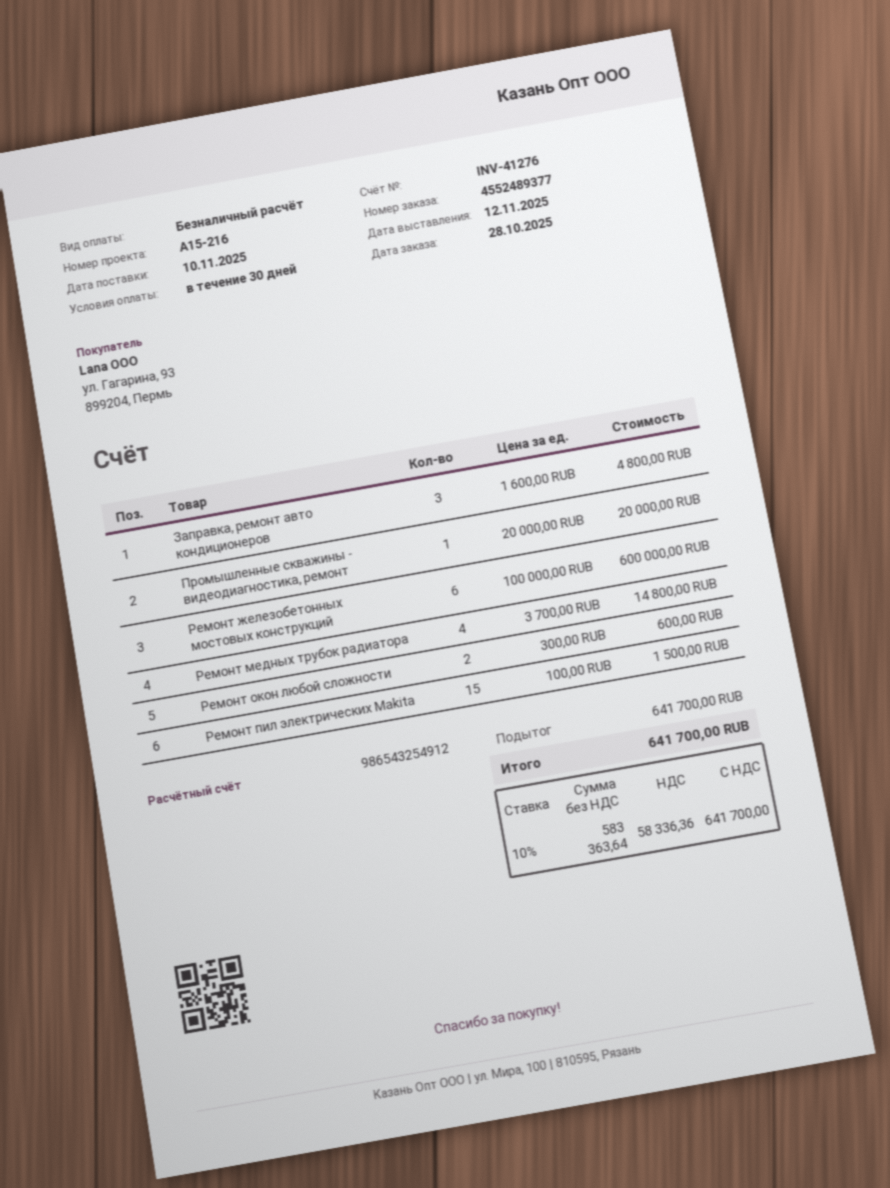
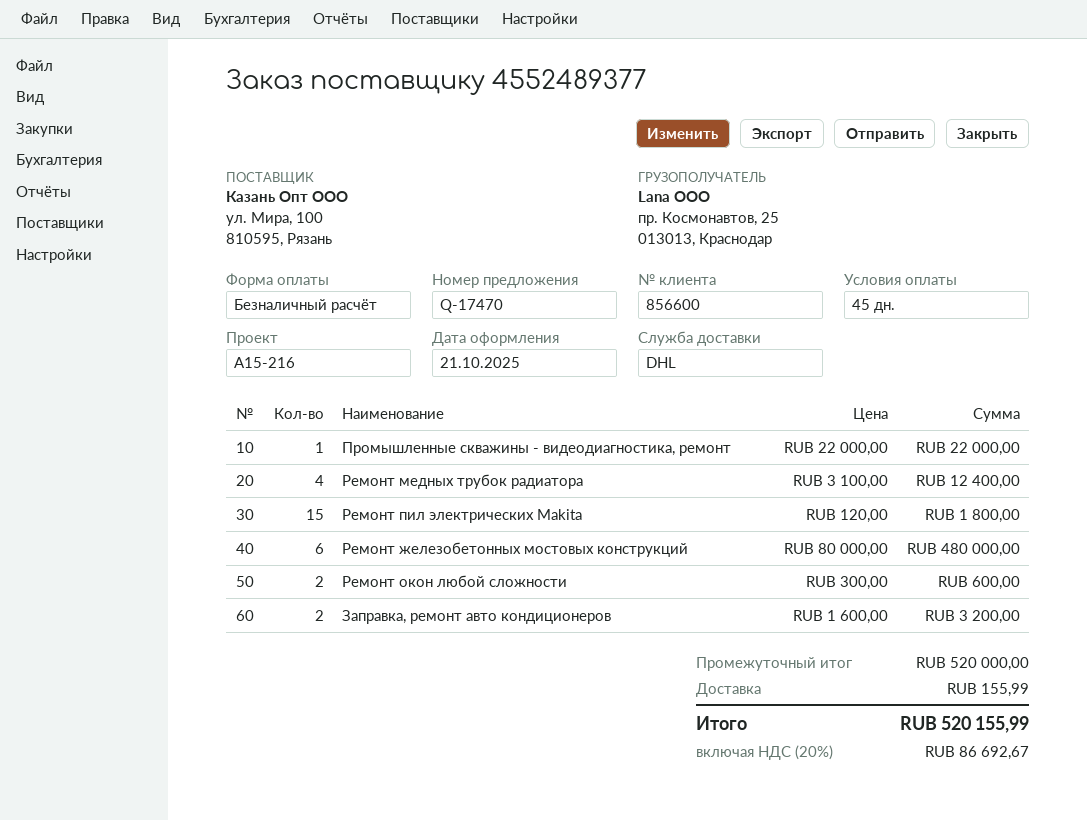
order date: 2025-10-28 -> 2025-10-21
payment terms: 30 days -> 45 days
Заправка, ремонт авто кондиционеров: 3 x 1600.00 = 4800.00 -> 2 x 1600.00 = 3200.00
Промышленные скважины - видеодиагностика, ремонт: 1 x 20000.00 = 20000.00 -> 1 x 22000.00 = 22000.00
Ремонт железобетонных мостовых конструкций: 6 x 100000.00 = 600000.00 -> 6 x 80000.00 = 480000.00
Ремонт медных трубок радиатора: 4 x 3700.00 = 14800.00 -> 4 x 3100.00 = 12400.00
Ремонт пил электрических Makita: 15 x 100.00 = 1500.00 -> 15 x 120.00 = 1800.00
subtotal: 641700.00 -> 520000.00
shipping: none -> 155.99
tax: 10% = 58336.36 -> 20% = 86692.67
total: 641700.00 -> 520155.99

